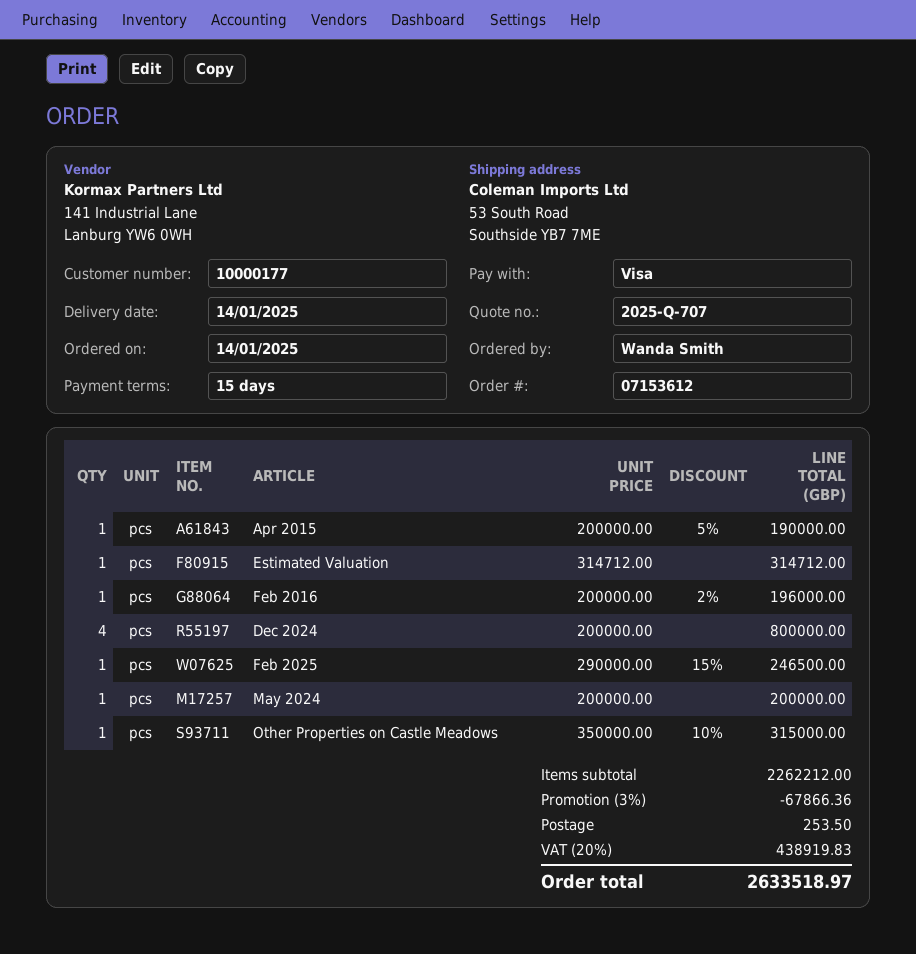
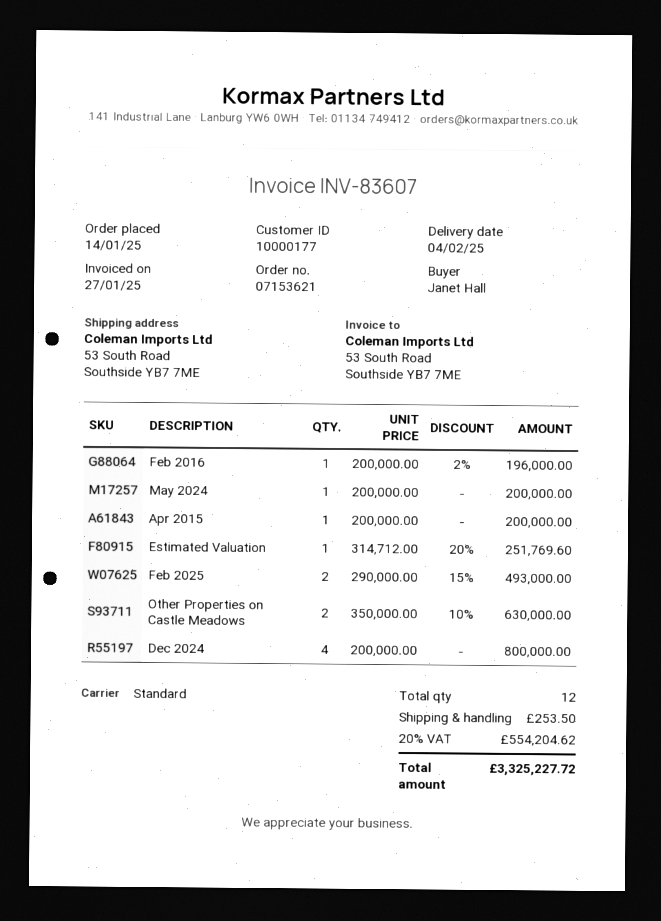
order number: 07153612 -> 07153621
delivery date: 2025-01-14 -> 2025-02-04
ordered by: Wanda Smith -> Janet Hall
Apr 2015: 1 x 200000.00 - 5% = 190000.00 -> 1 x 200000.00 = 200000.00
Estimated Valuation: 1 x 314712.00 = 314712.00 -> 1 x 314712.00 - 20% = 251769.60
Feb 2025: 1 x 290000.00 - 15% = 246500.00 -> 2 x 290000.00 - 15% = 493000.00
Other Properties on Castle Meadows: 1 x 350000.00 - 10% = 315000.00 -> 2 x 350000.00 - 10% = 630000.00
discount: 3% = 67866.36 -> none
tax: 20% = 438919.83 -> 20% = 554204.62
total: 2633518.97 -> 3325227.72

